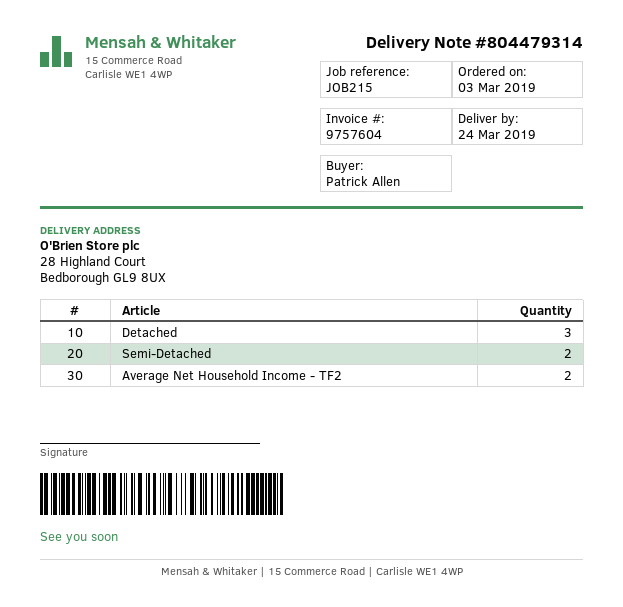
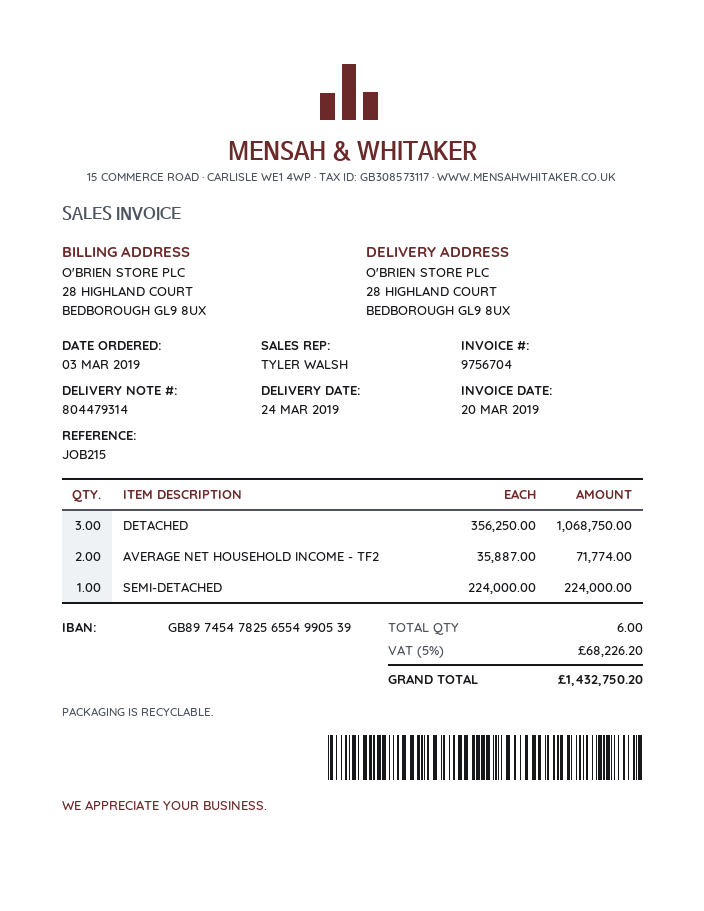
invoice number: 9757604 -> 9756704
Semi-Detached: 2 -> 1

